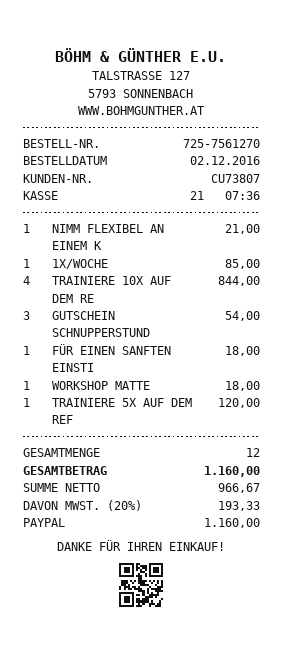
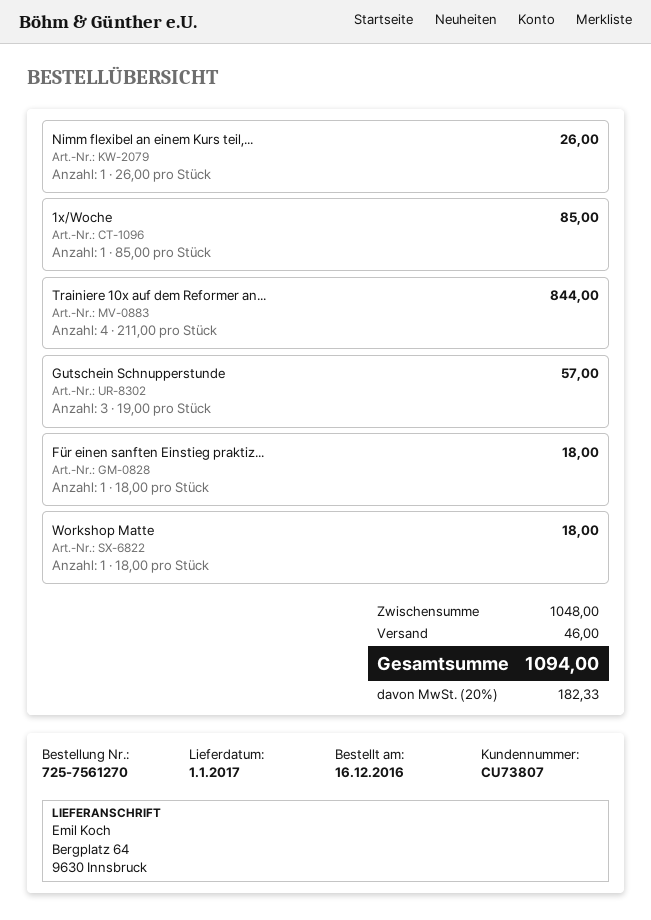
order date: 2016-12-02 -> 2016-12-16
NIMM FLEXIBEL AN EINEM K: 1 for 21.00 -> 1 for 26.00
GUTSCHEIN SCHNUPPERSTUND: 3 for 54.00 -> 3 for 57.00
TRAINIERE 5X AUF DEM REF: 1 for 120.00 -> none
shipping: none -> 46.00
tax: 20% = 193.33 -> 20% = 182.33
total: 1160.00 -> 1094.00

